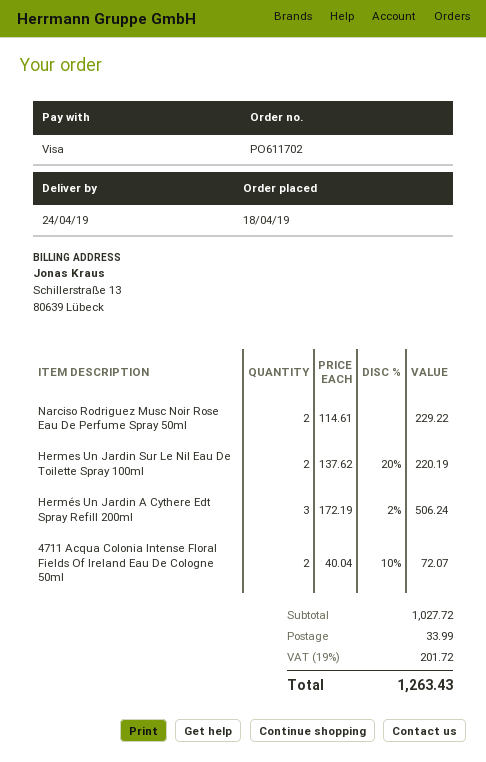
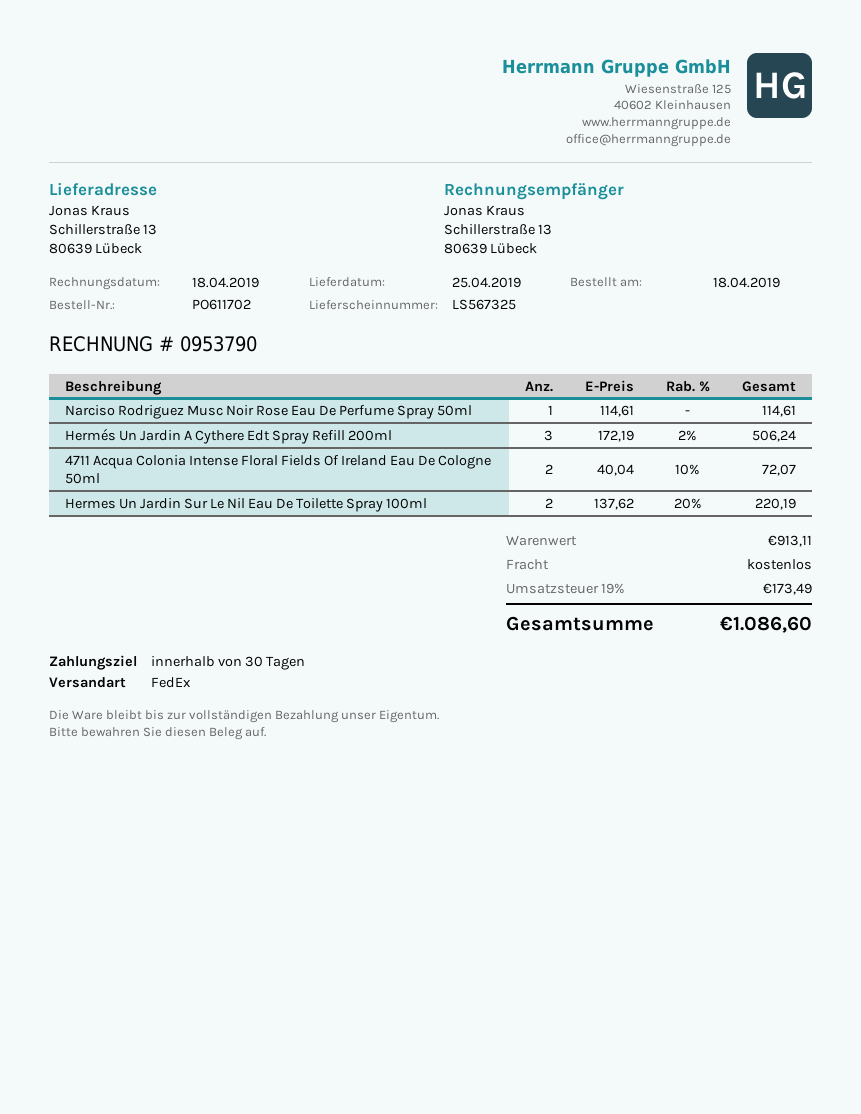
delivery date: 2019-04-24 -> 2019-04-25
Narciso Rodriguez Musc Noir Rose Eau De Perfume Spray 50ml: 2 x 114.61 = 229.22 -> 1 x 114.61 = 114.61
subtotal: 1027.72 -> 913.11
shipping: 33.99 -> 0.00
tax: 19% = 201.72 -> 19% = 173.49
total: 1263.43 -> 1086.60

